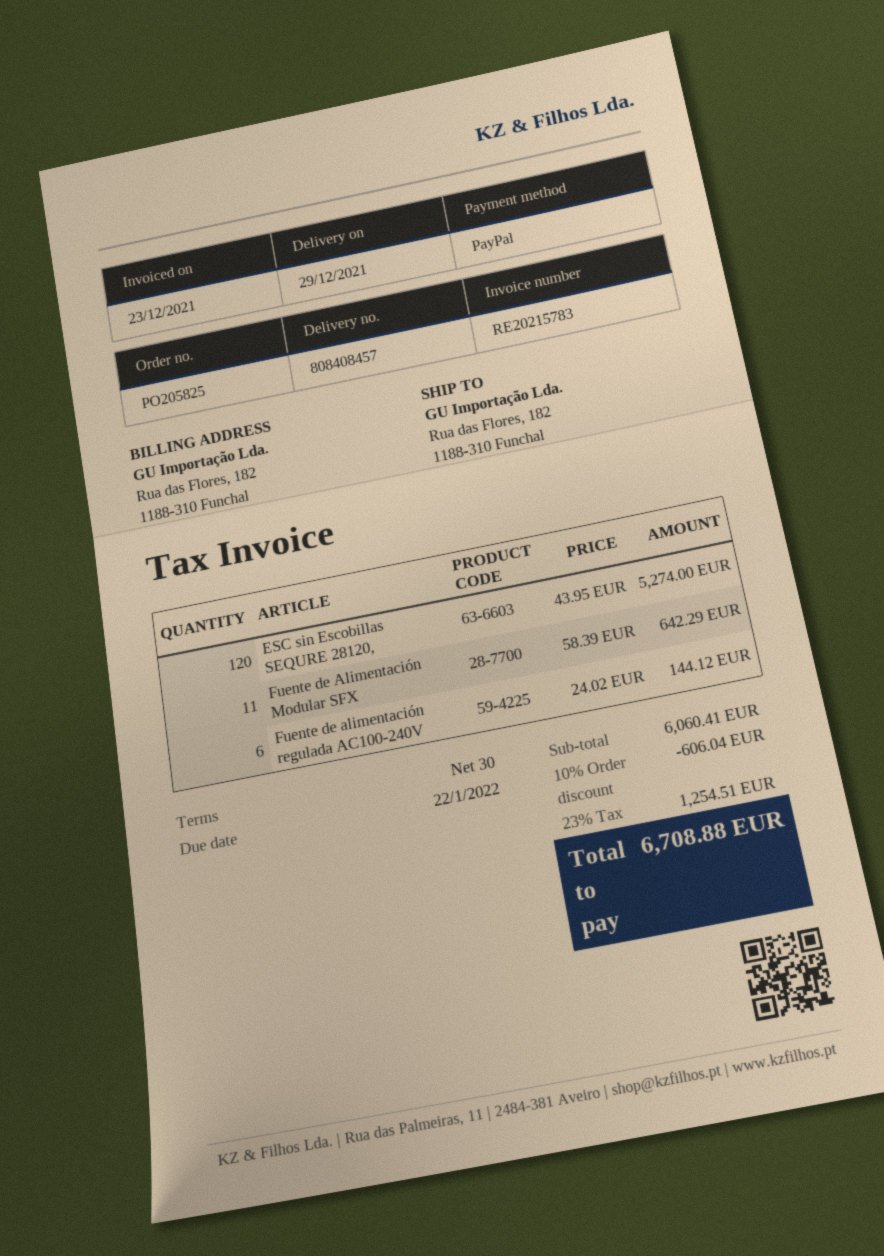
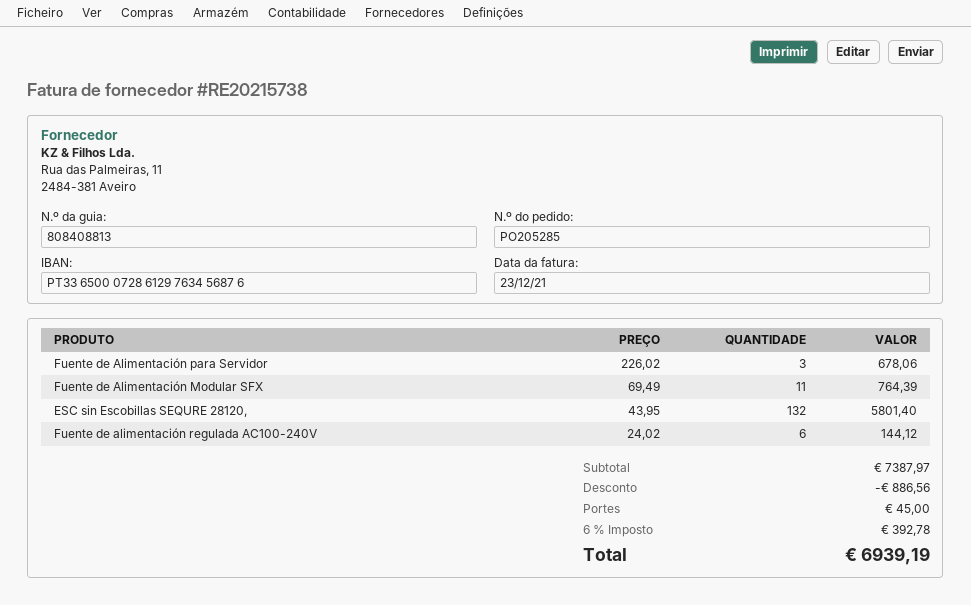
order number: PO205825 -> PO205285
delivery note number: 808408457 -> 808408813
invoice number: RE20215783 -> RE20215738
ESC sin Escobillas SEQURE 28120,: 120 x 43.95 = 5274.00 -> 132 x 43.95 = 5801.40
Fuente de Alimentación Modular SFX: 11 x 58.39 = 642.29 -> 11 x 69.49 = 764.39
Fuente de Alimentación para Servidor: none -> 3 x 226.02 = 678.06
subtotal: 6060.41 -> 7387.97
discount: 606.04 -> 886.56
shipping: none -> 45.00
tax: 23% = 1254.51 -> 6% = 392.78
total: 6708.88 -> 6939.19

